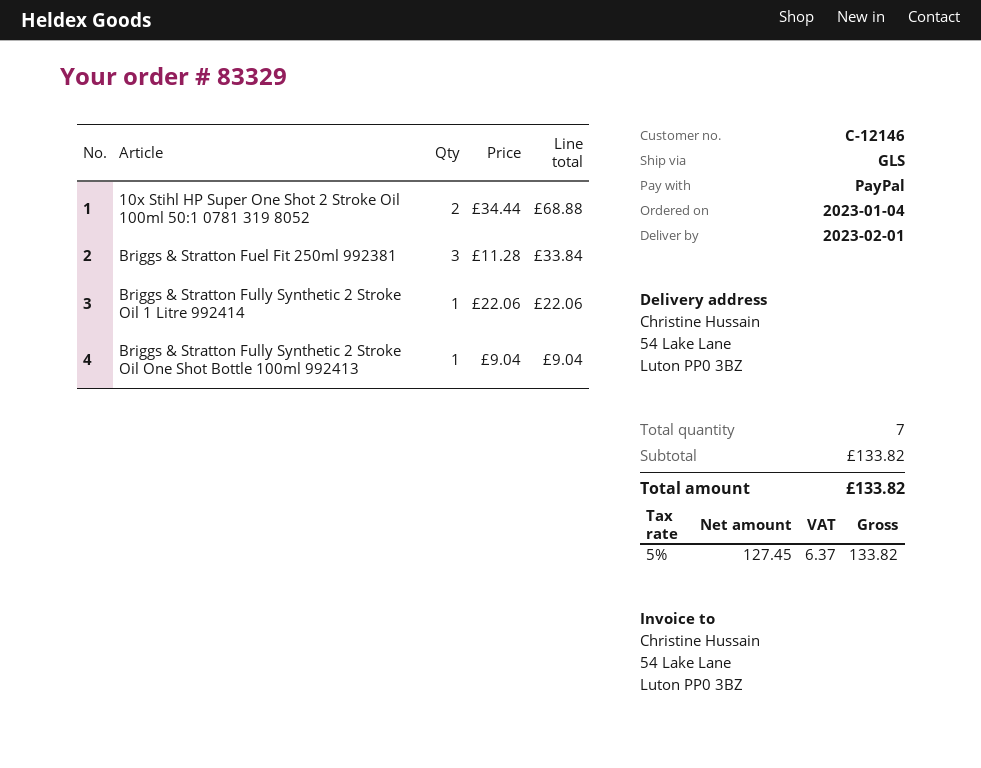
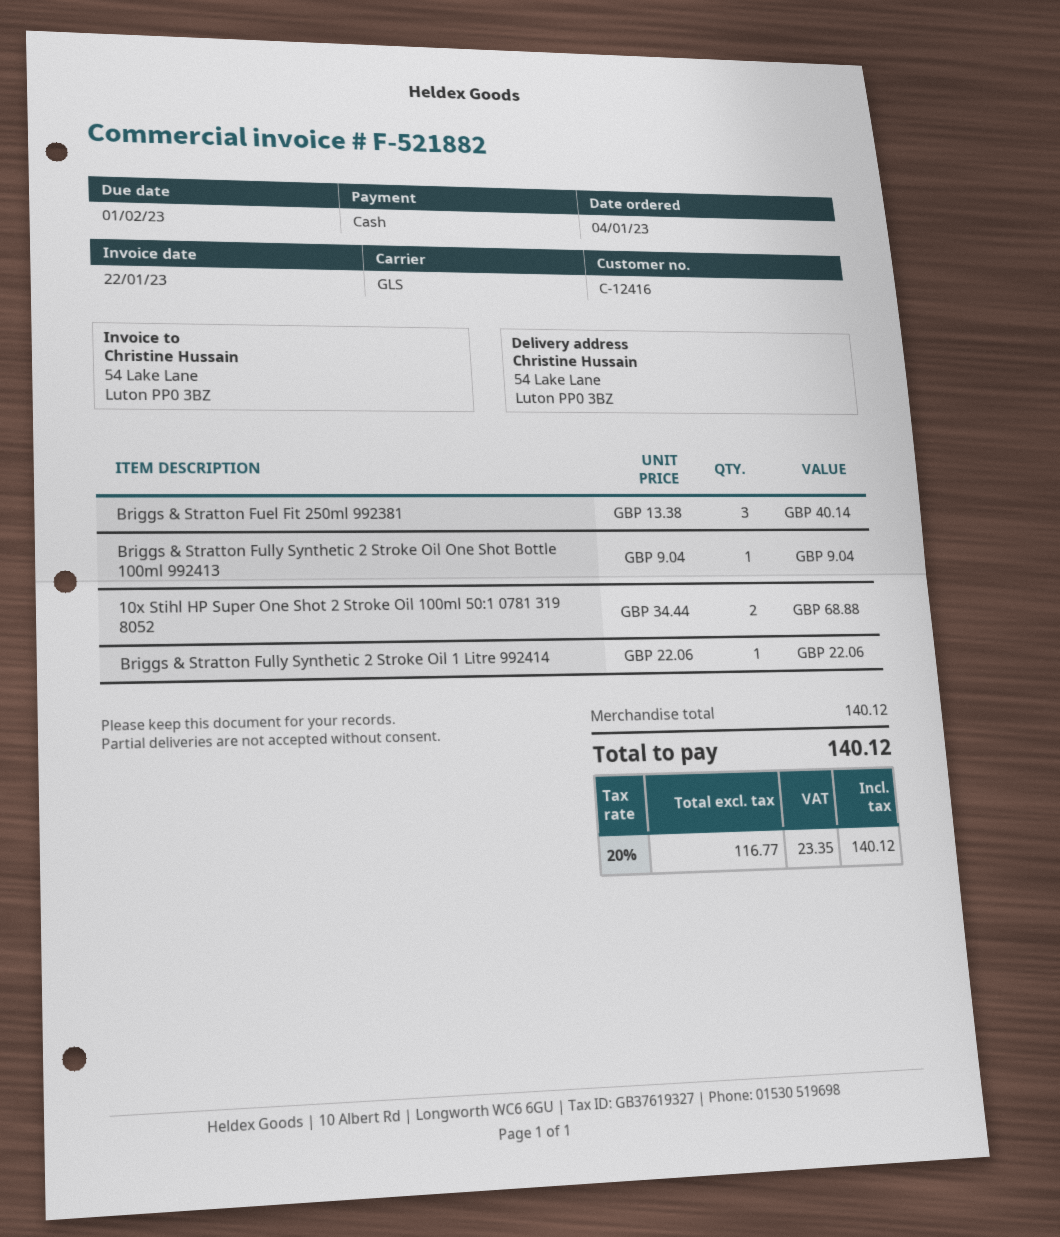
customer number: C-12146 -> C-12416
payment method: PayPal -> cash
Briggs & Stratton Fuel Fit 250ml 992381: 3 x 11.28 = 33.84 -> 3 x 13.38 = 40.14
subtotal: 133.82 -> 140.12
net: 127.45 -> 116.77
tax: 5% = 6.37 -> 20% = 23.35
total: 133.82 -> 140.12

